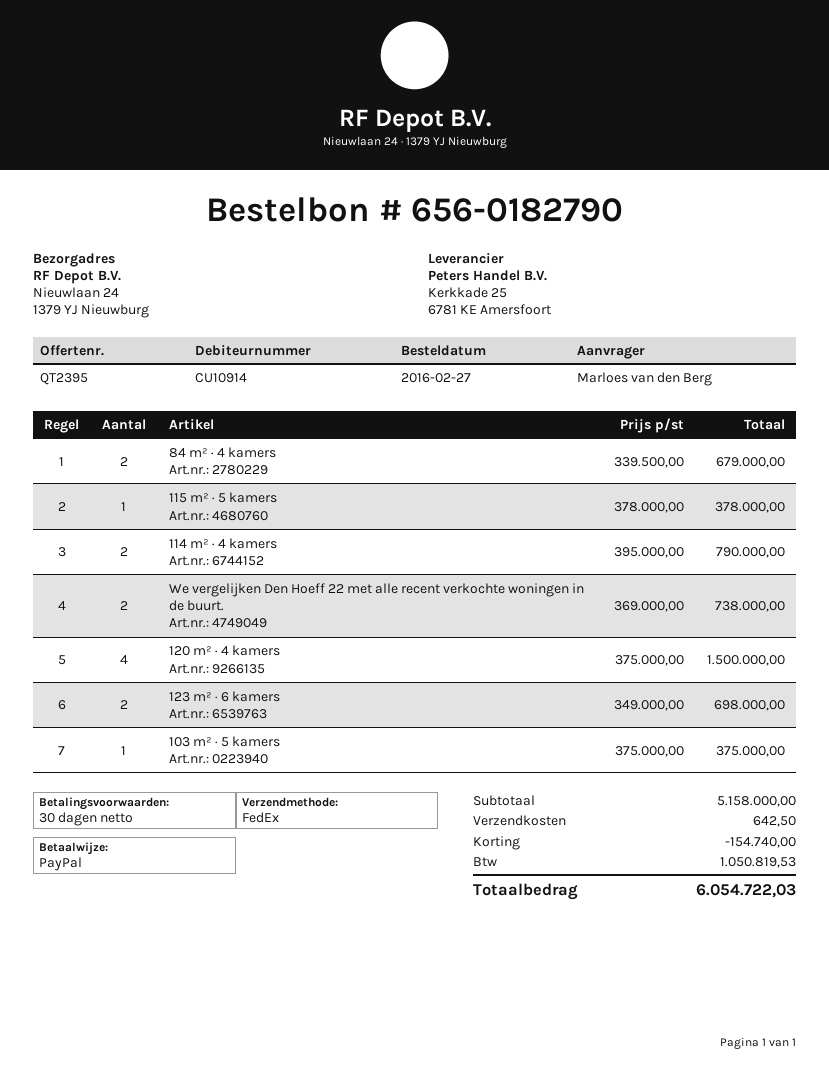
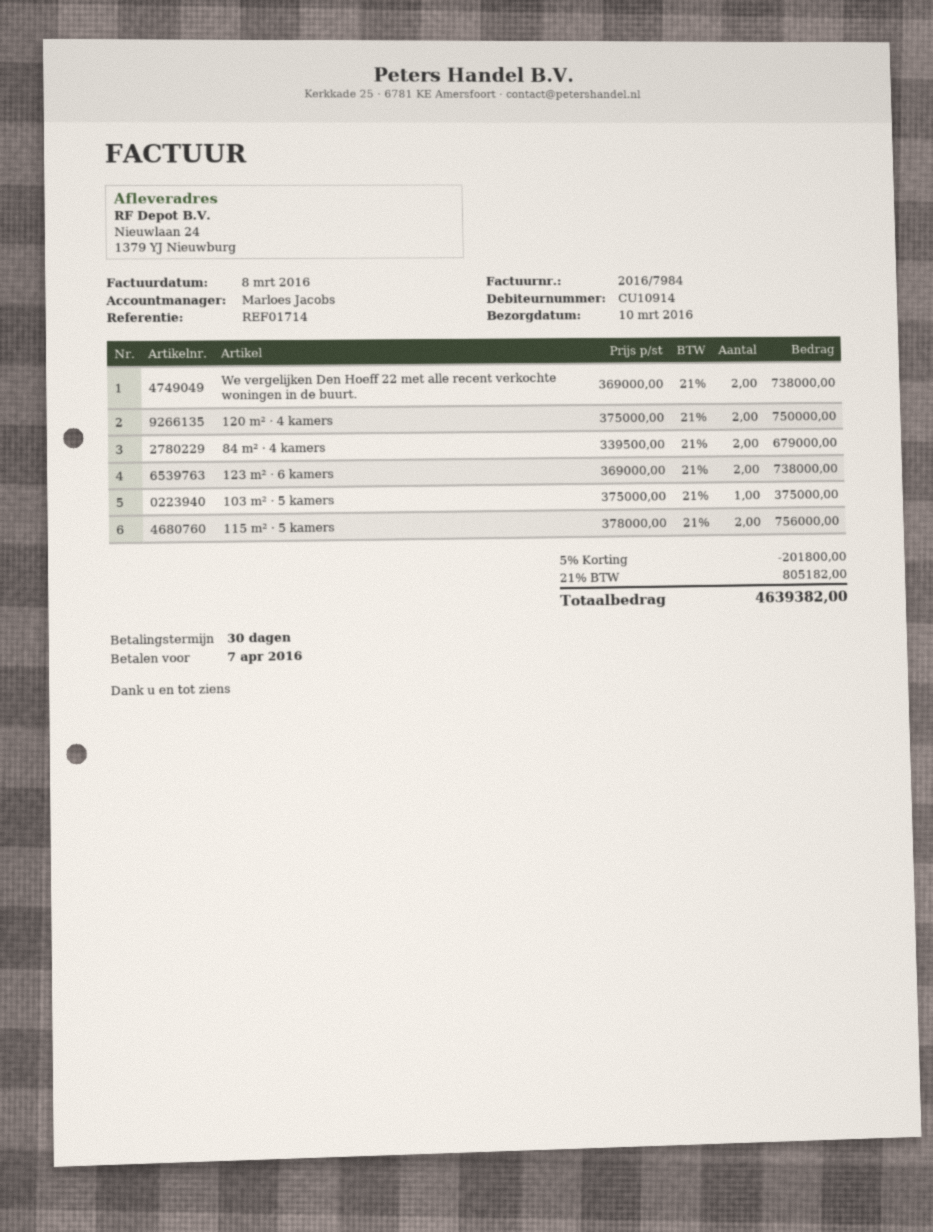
115 m² · 5 kamers: 1 x 378000.00 = 378000.00 -> 2 x 378000.00 = 756000.00
114 m² · 4 kamers: 2 x 395000.00 = 790000.00 -> none
120 m² · 4 kamers: 4 x 375000.00 = 1500000.00 -> 2 x 375000.00 = 750000.00
123 m² · 6 kamers: 2 x 349000.00 = 698000.00 -> 2 x 369000.00 = 738000.00
discount: 154740.00 -> 201800.00
shipping: 642.50 -> none
tax: 1050819.53 -> 805182.00
total: 6054722.03 -> 4639382.00

